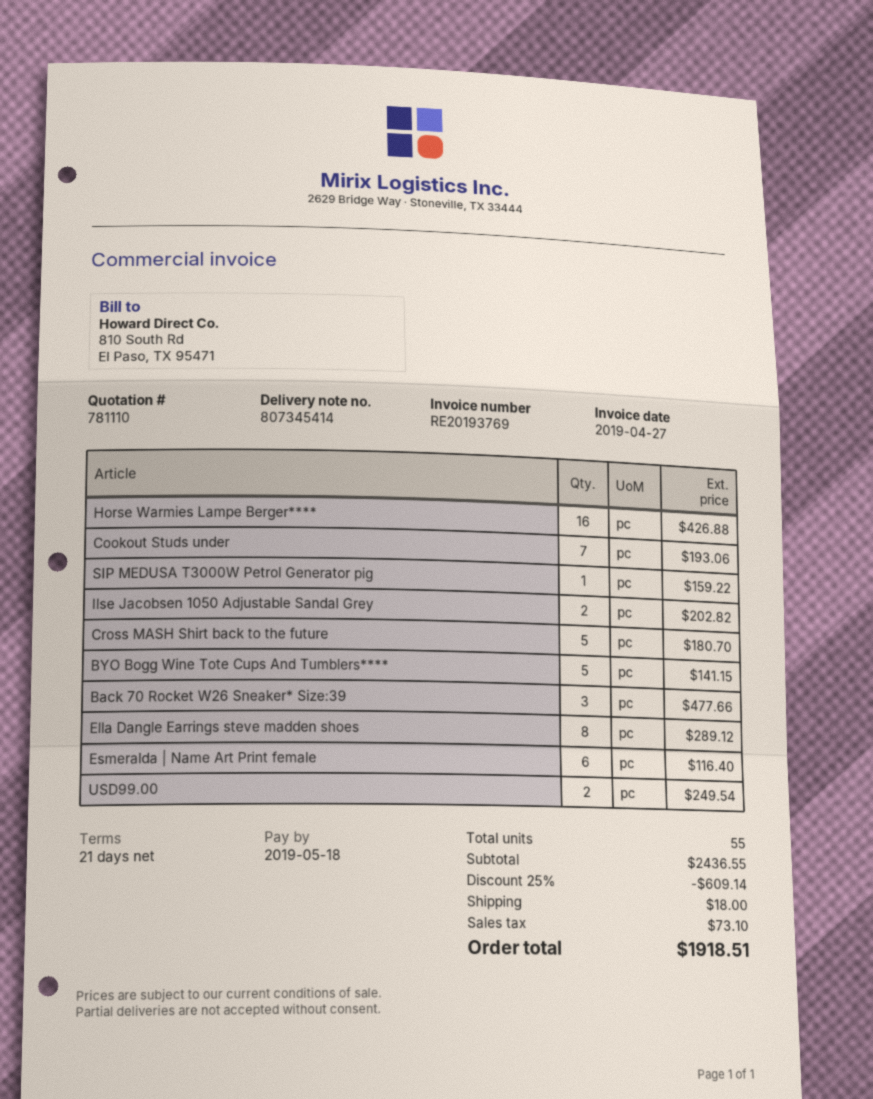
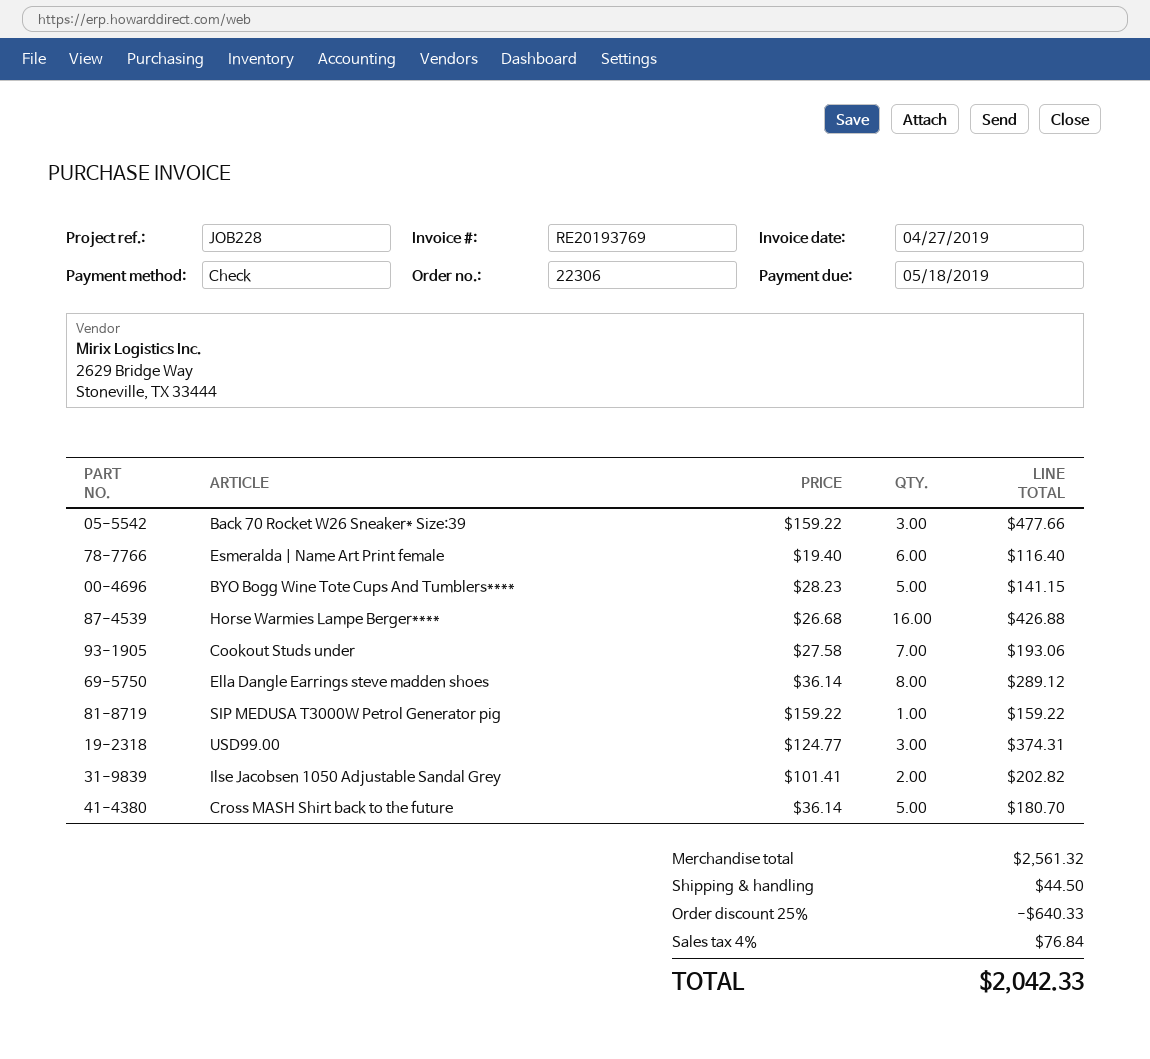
USD99.00: 2 for 249.54 -> 3 for 374.31
subtotal: 2436.55 -> 2561.32
discount: 25% = 609.14 -> 25% = 640.33
shipping: 18.00 -> 44.50
tax: 73.10 -> 76.84
total: 1918.51 -> 2042.33

